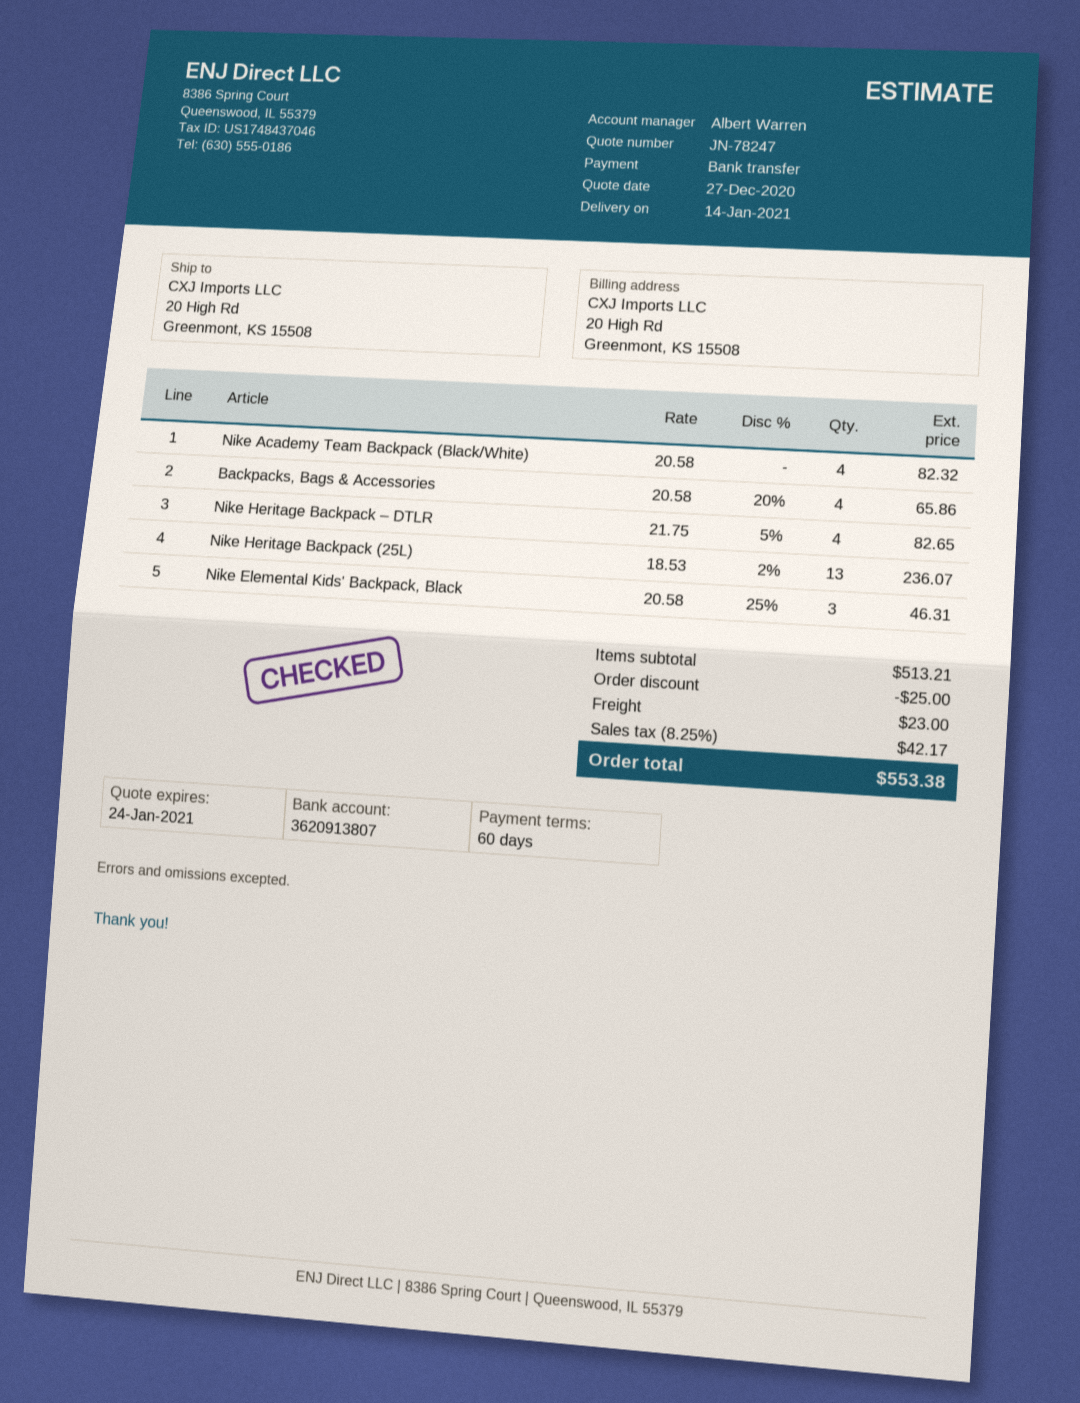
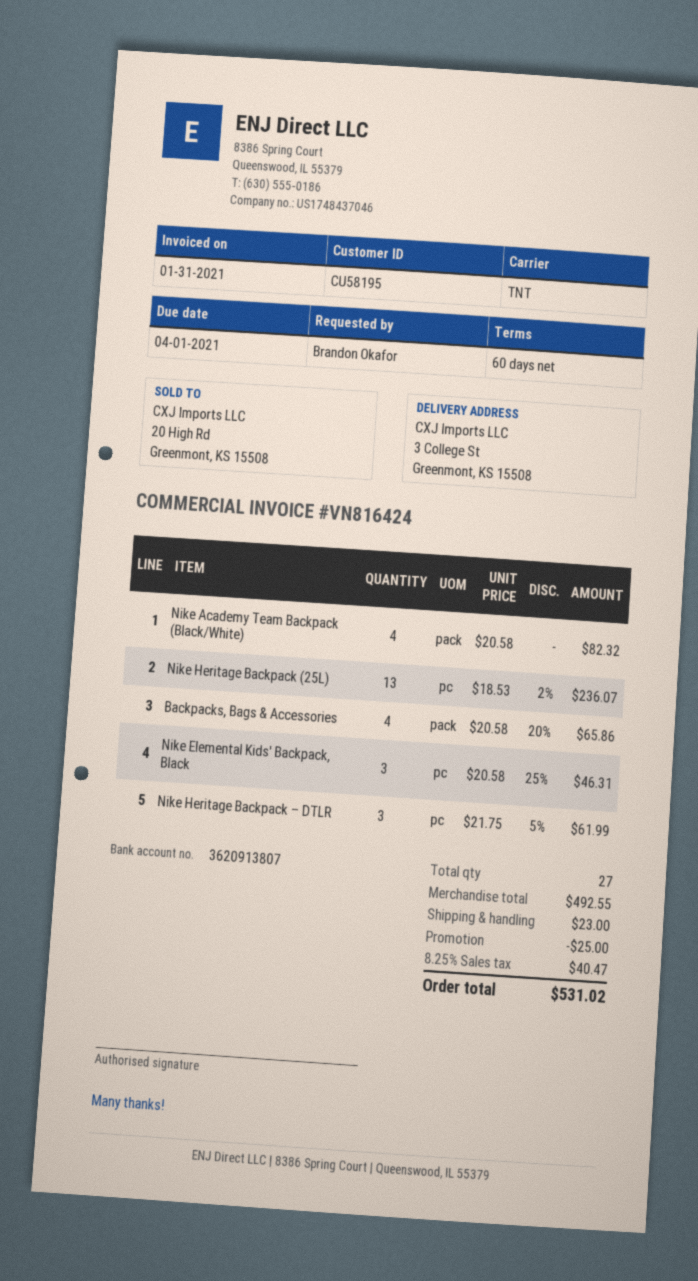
ship to: 20 High Rd, Greenmont, KS 15508 -> 3 College St, Greenmont, KS 15508
Nike Heritage Backpack – DTLR: 4 x 21.75 - 5% = 82.65 -> 3 x 21.75 - 5% = 61.99
subtotal: 513.21 -> 492.55
tax: 8.25% = 42.17 -> 8.25% = 40.47
total: 553.38 -> 531.02

